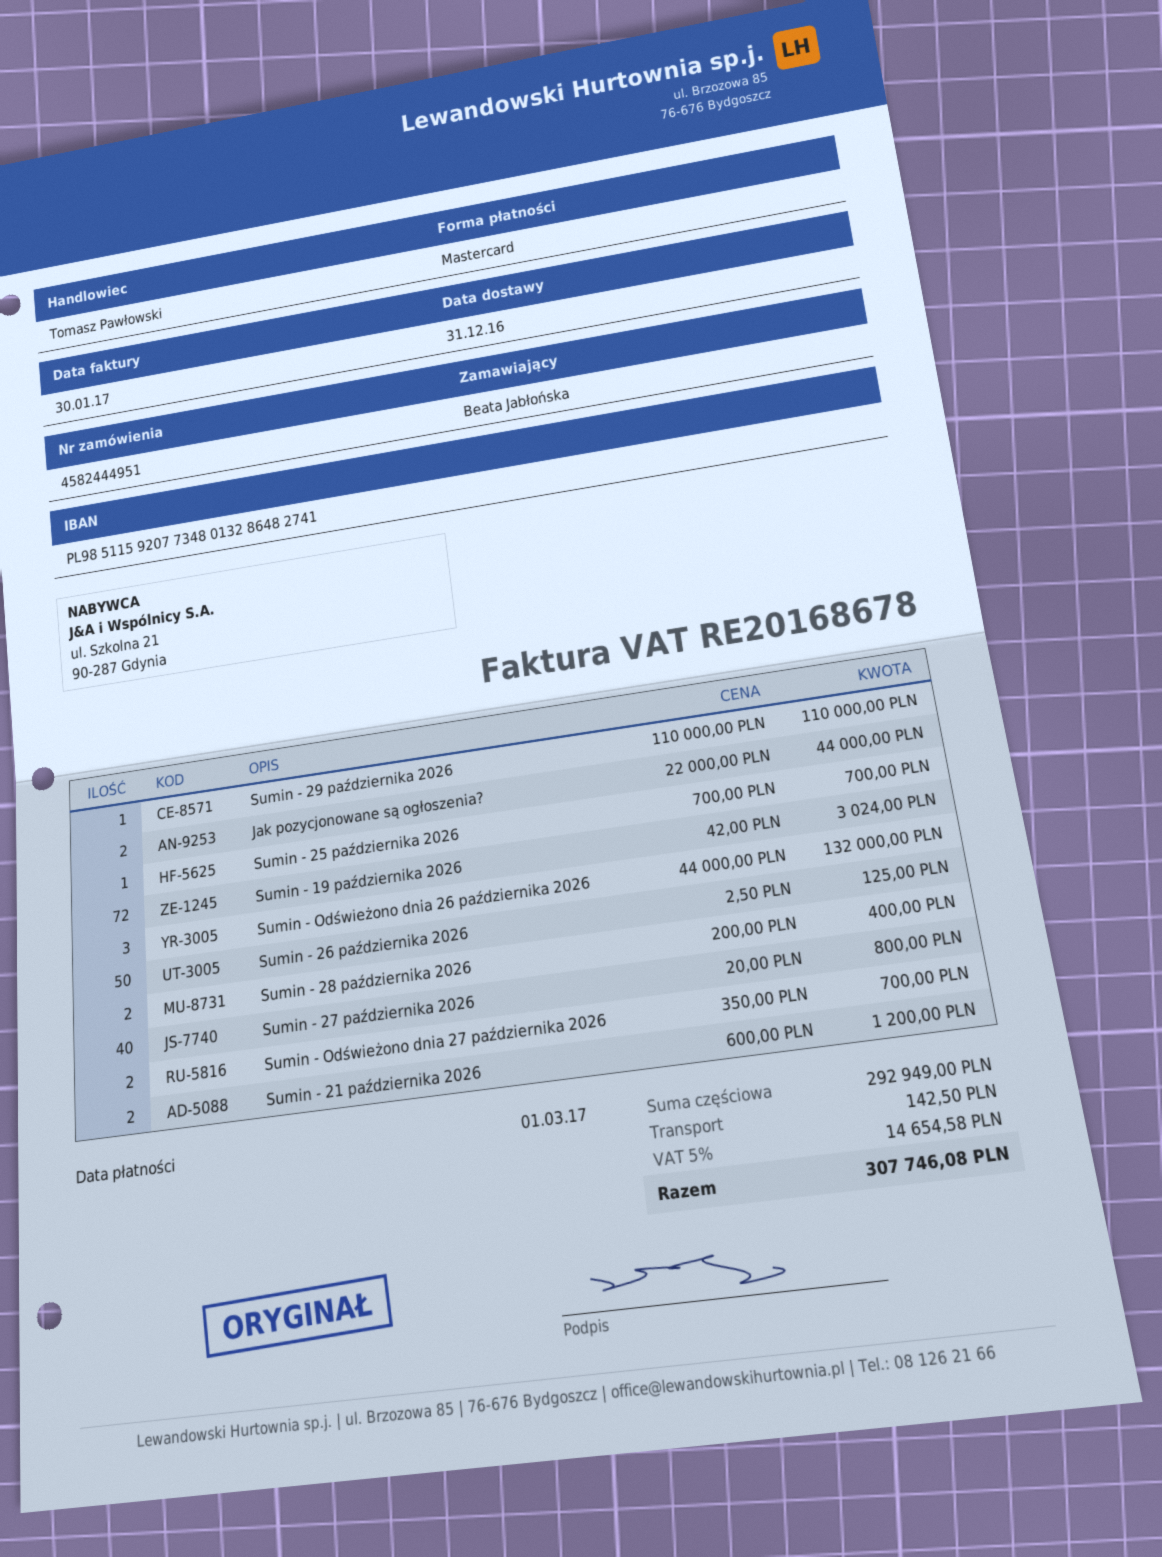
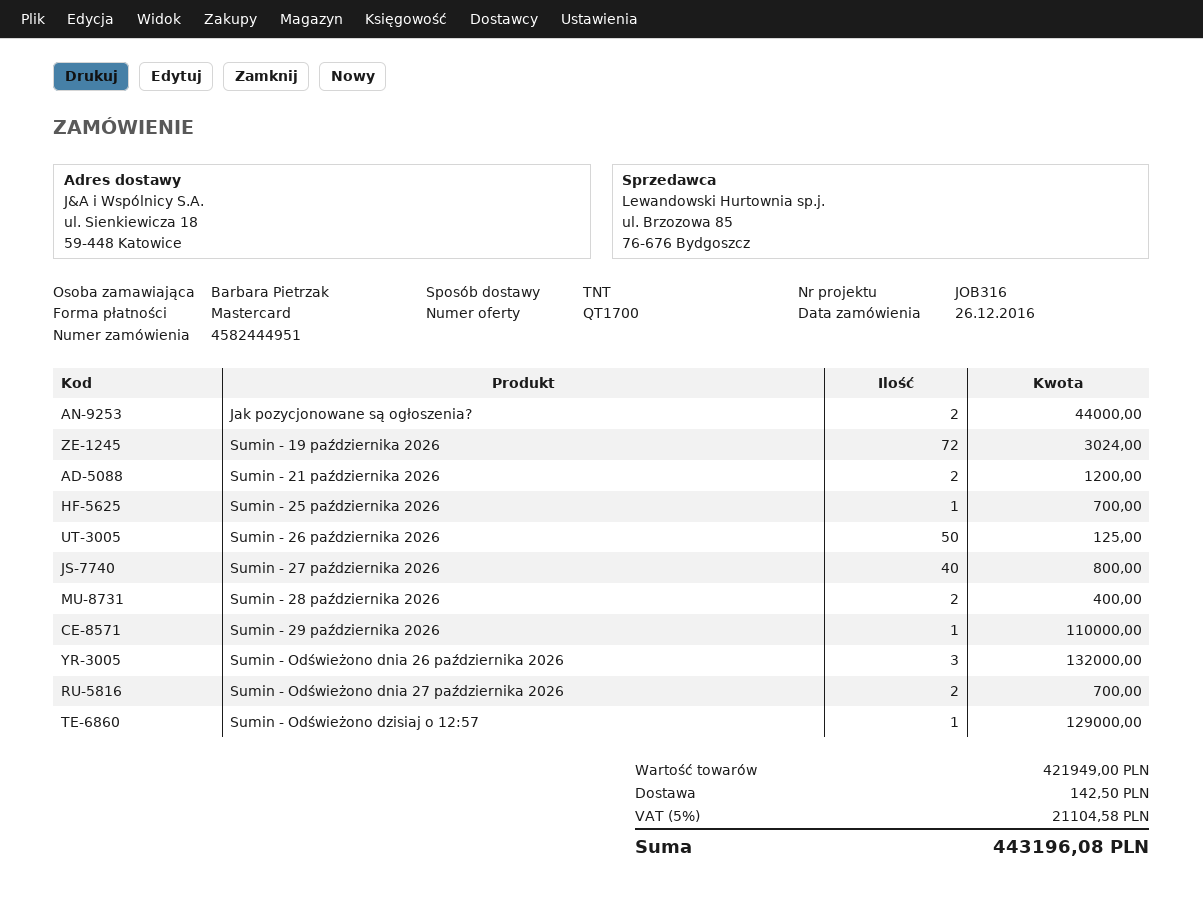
ordered by: Beata Jabłońska -> Barbara Pietrzak
Sumin - Odświeżono dzisiaj o 12:57: none -> 1 for 129000.00
subtotal: 292949.00 -> 421949.00
tax: 5% = 14654.58 -> 5% = 21104.58
total: 307746.08 -> 443196.08

